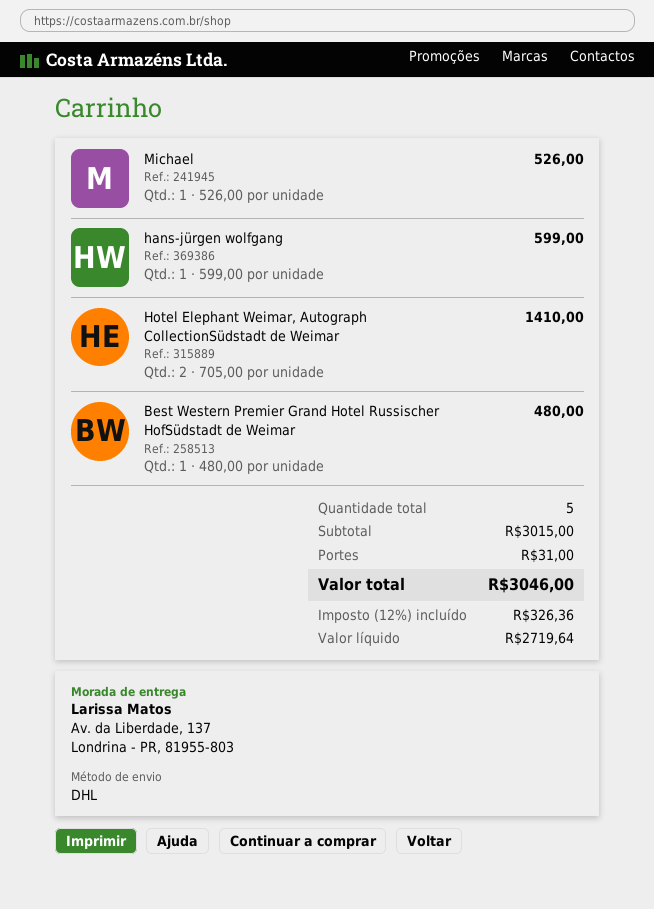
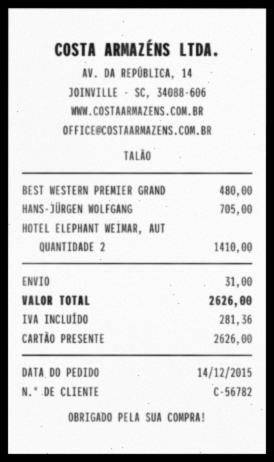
Michael: 1 for 526.00 -> none
hans-jürgen wolfgang: 1 for 599.00 -> 1 for 705.00
tax: 326.36 -> 281.36
total: 3046.00 -> 2626.00

